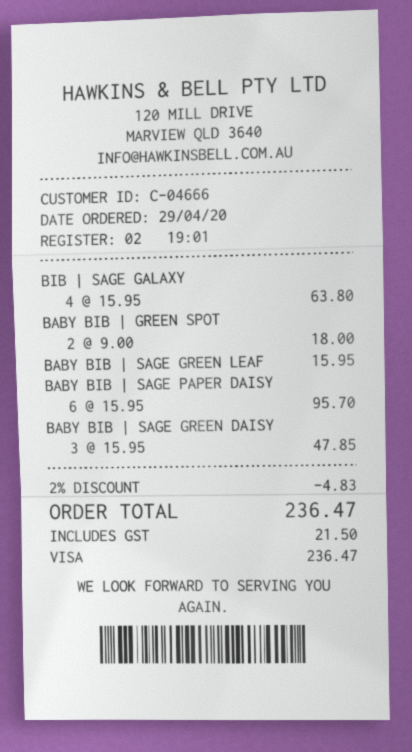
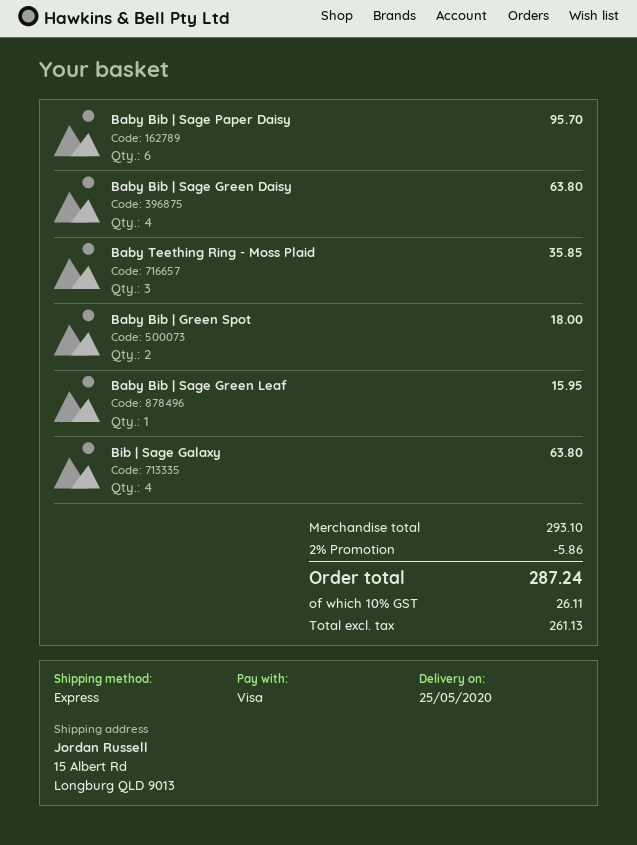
BABY BIB | SAGE GREEN DAISY: 3 for 47.85 -> 4 for 63.80
Baby Teething Ring - Moss Plaid: none -> 3 for 35.85
discount: 2% = 4.83 -> 2% = 5.86
tax: 21.50 -> 26.11
total: 236.47 -> 287.24

